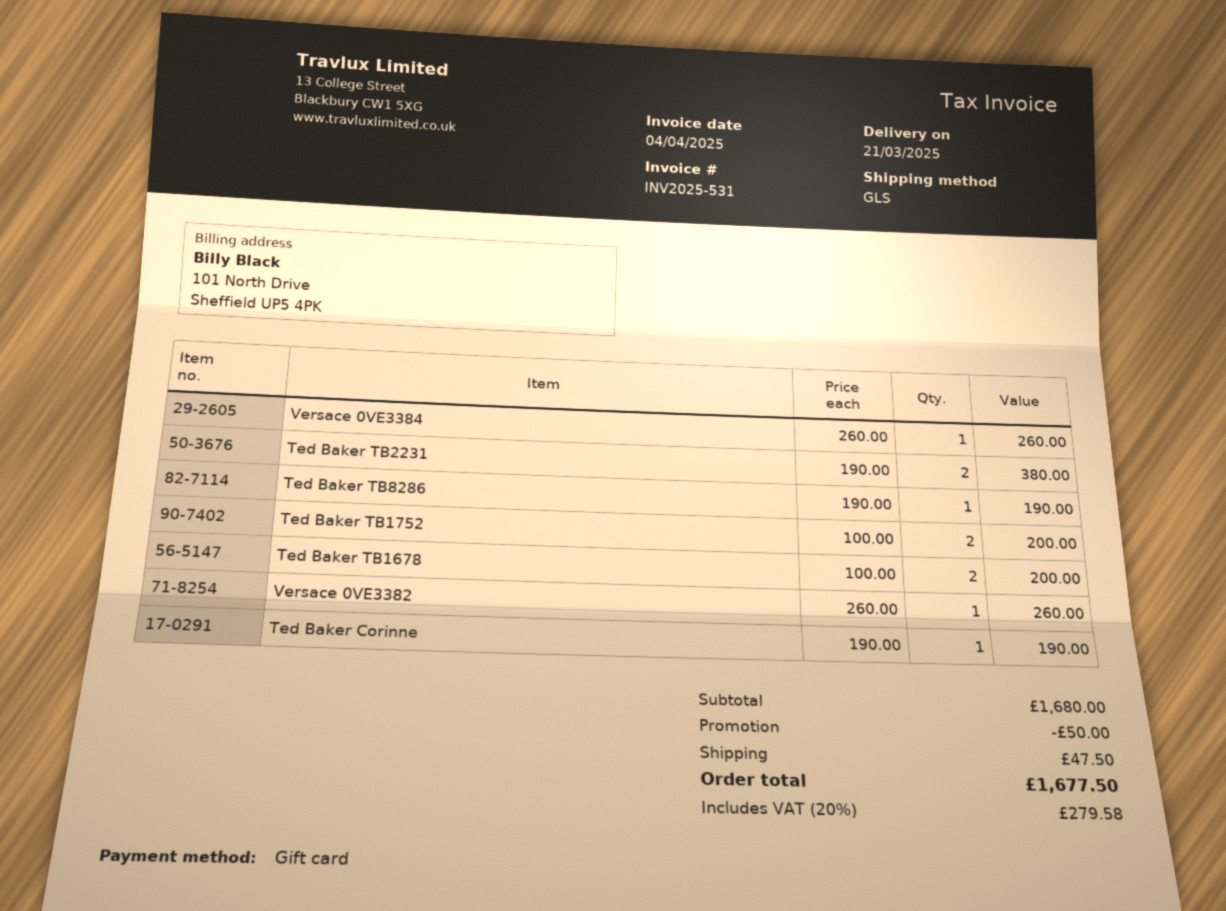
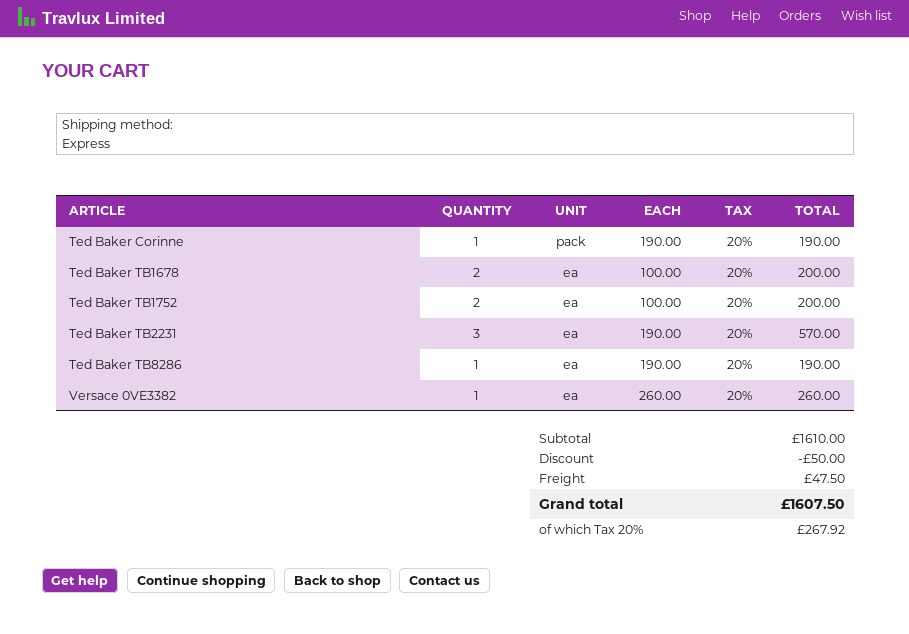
shipping method: GLS -> express
Versace 0VE3384: 1 x 260.00 = 260.00 -> none
Ted Baker TB2231: 2 x 190.00 = 380.00 -> 3 x 190.00 = 570.00
subtotal: 1680.00 -> 1610.00
tax: 20% = 279.58 -> 20% = 267.92
total: 1677.50 -> 1607.50

